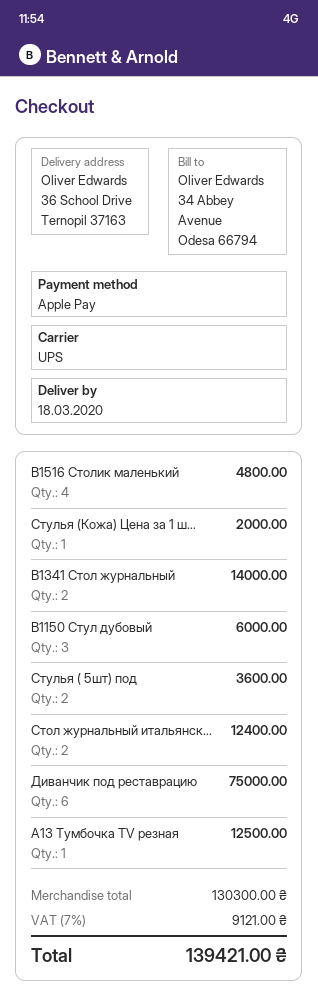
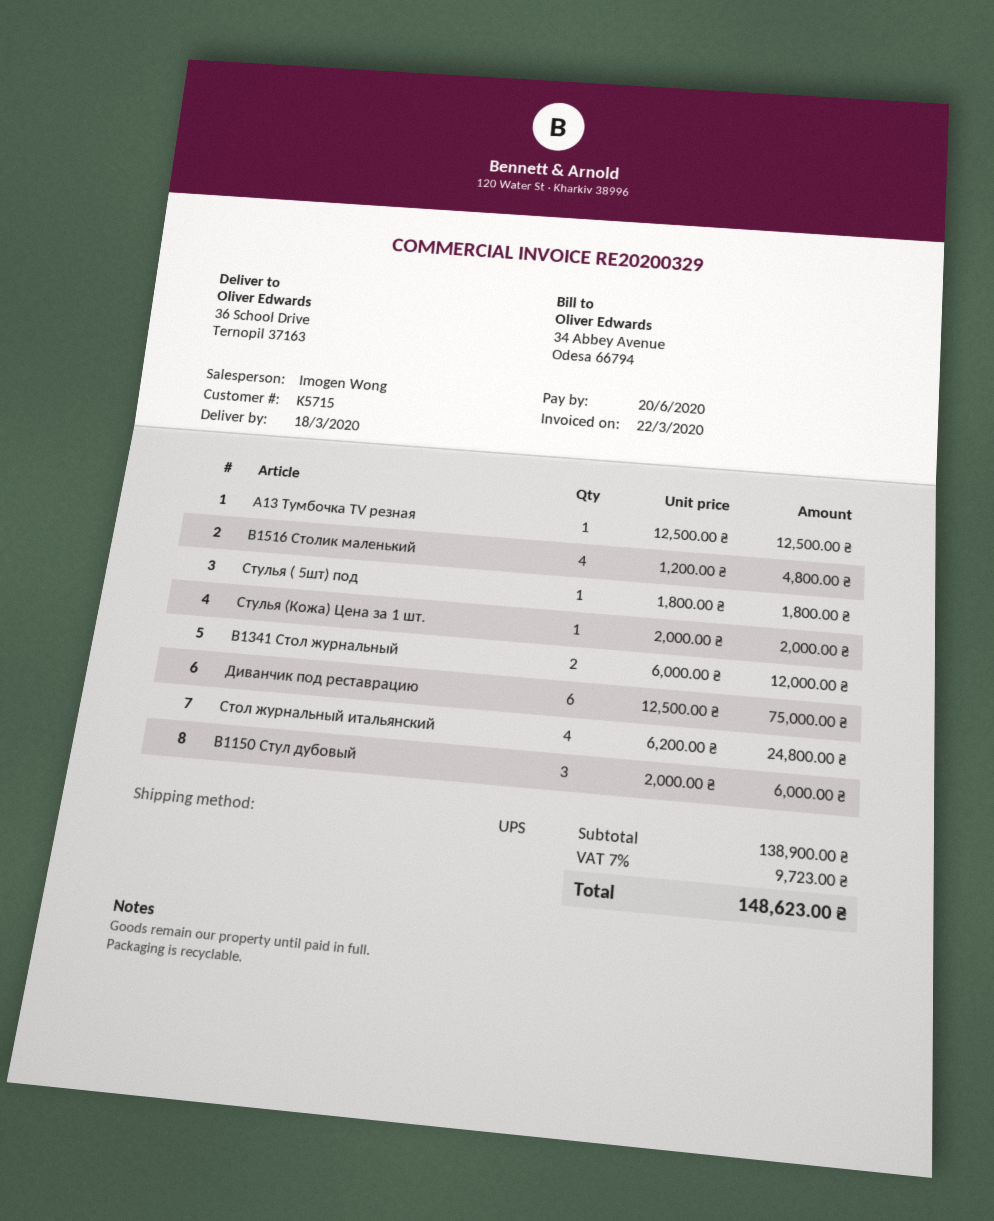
В1341 Стол журнальный: 2 for 14000.00 -> 2 for 12000.00
Стулья ( 5шт) под: 2 for 3600.00 -> 1 for 1800.00
Стол журнальный итальянск...: 2 for 12400.00 -> 4 for 24800.00
subtotal: 130300.00 -> 138900.00
tax: 7% = 9121.00 -> 7% = 9723.00
total: 139421.00 -> 148623.00

